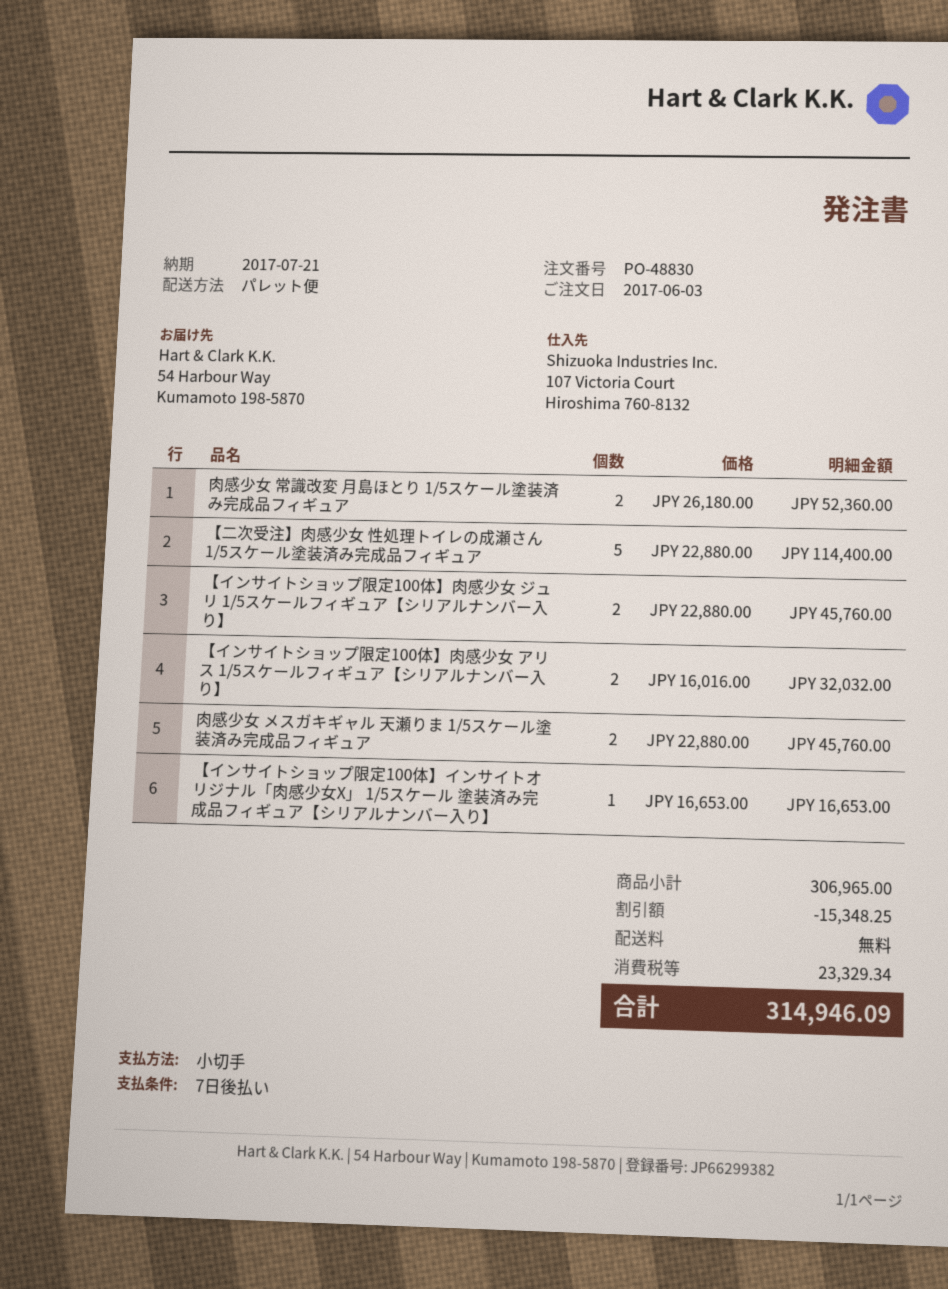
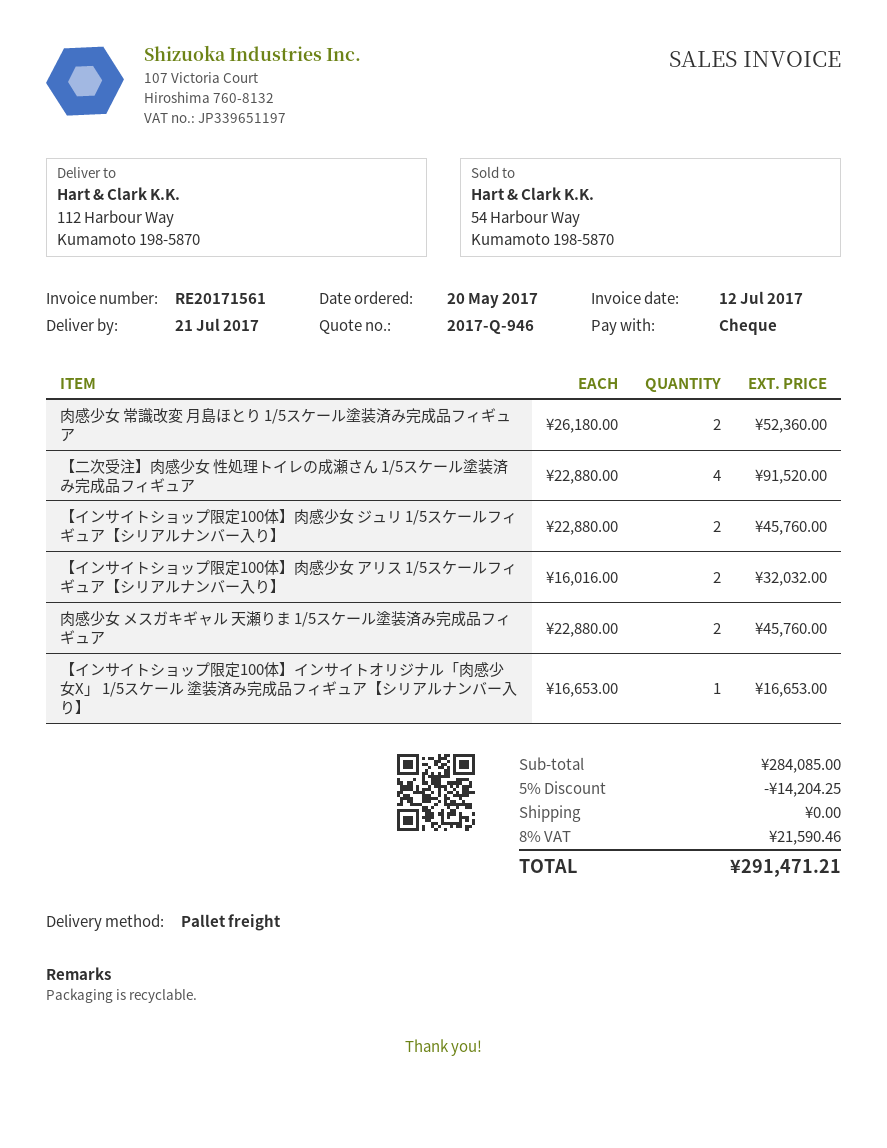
order date: 2017-06-03 -> 2017-05-20
ship to: 54 Harbour Way, Kumamoto 198-5870 -> 112 Harbour Way, Kumamoto 198-5870
【二次受注】肉感少女 性処理トイレの成瀬さん 1/5スケール塗装済み完成品フィギュア: 5 x 22880.00 = 114400.00 -> 4 x 22880.00 = 91520.00
subtotal: 306965.00 -> 284085.00
discount: 15348.25 -> 14204.25
tax: 23329.34 -> 21590.46
total: 314946.09 -> 291471.21

